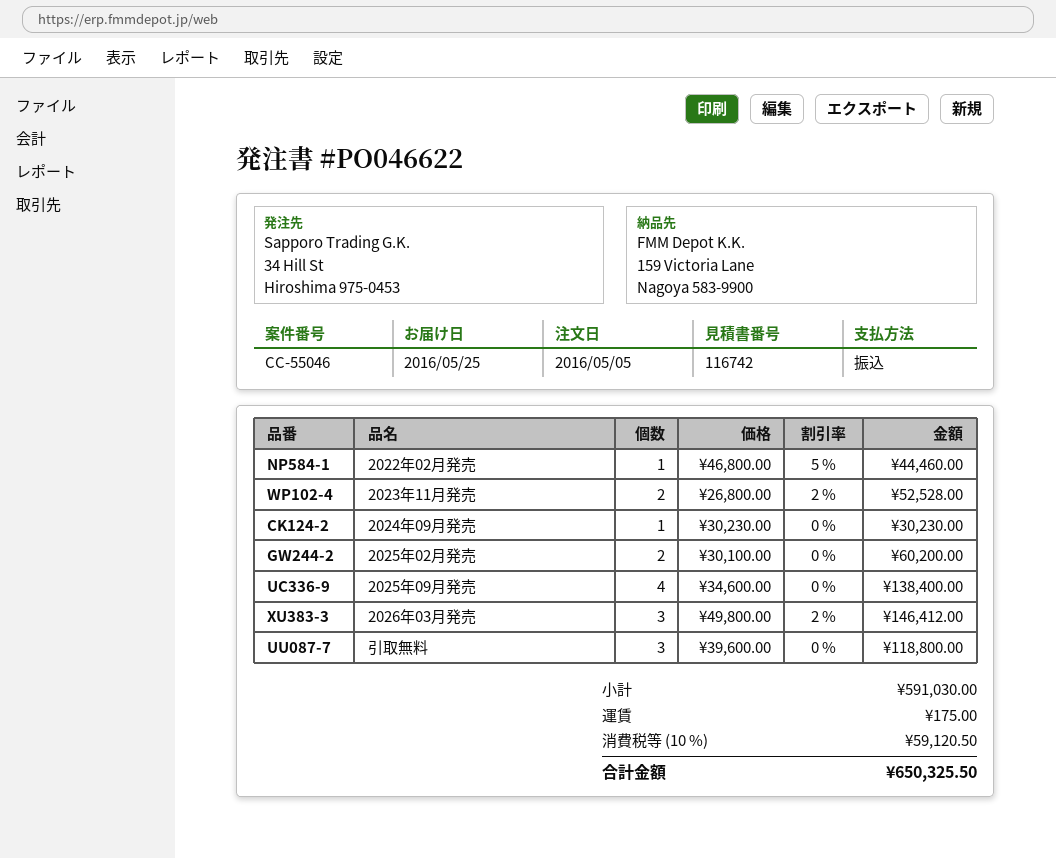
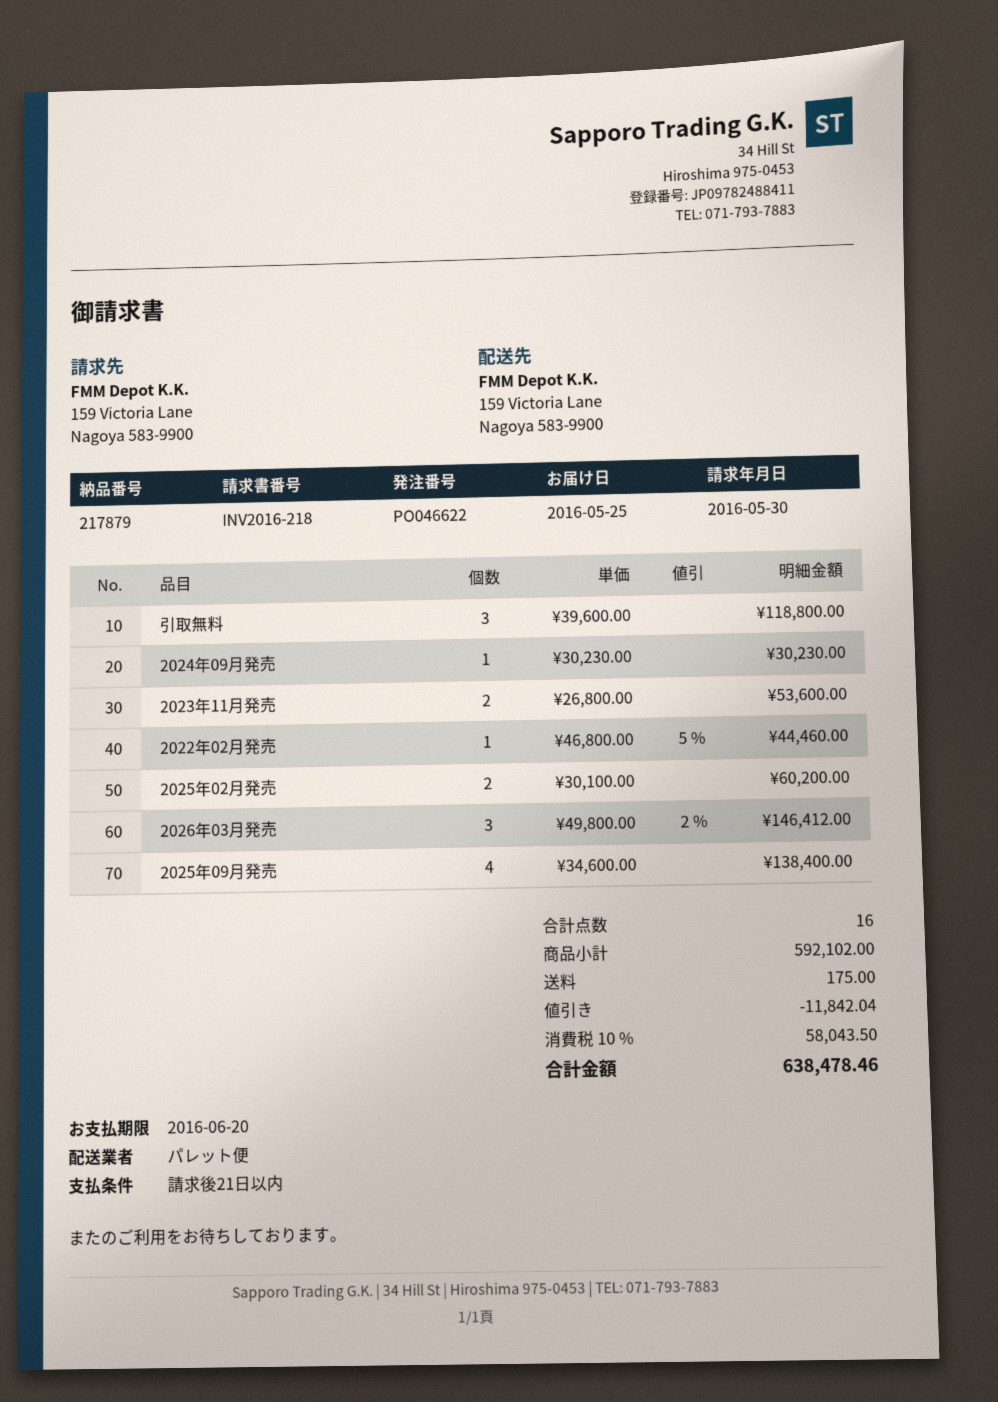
2023年11月発売: 2 x 26800.00 - 2% = 52528.00 -> 2 x 26800.00 = 53600.00
subtotal: 591030.00 -> 592102.00
discount: none -> 11842.04
tax: 10% = 59120.50 -> 10% = 58043.50
total: 650325.50 -> 638478.46

